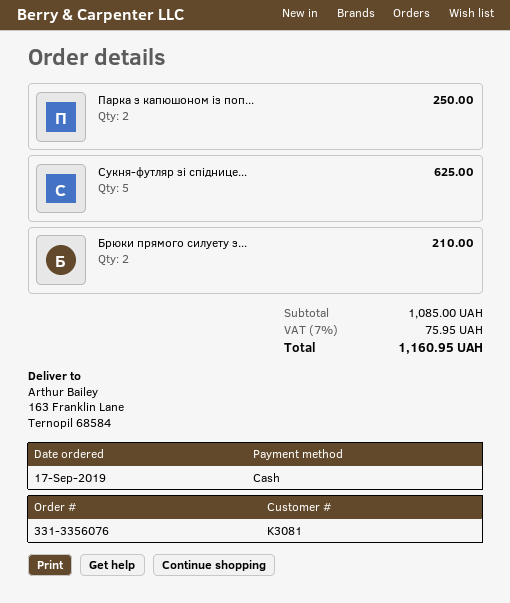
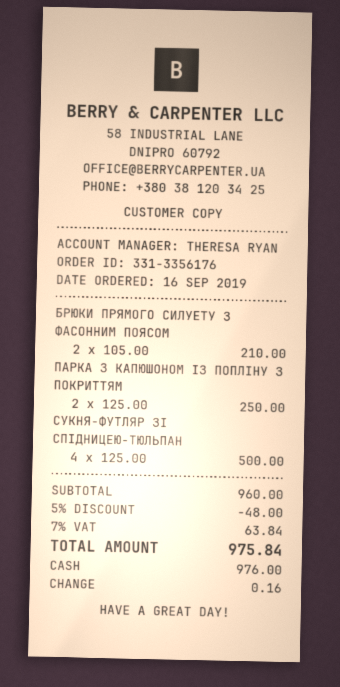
order number: 331-3356076 -> 331-3356176
order date: 2019-09-17 -> 2019-09-16
Сукня-футляр зі спіднице...: 5 for 625.00 -> 4 for 500.00
subtotal: 1085.00 -> 960.00
discount: none -> 5% = 48.00
tax: 7% = 75.95 -> 7% = 63.84
total: 1160.95 -> 975.84

